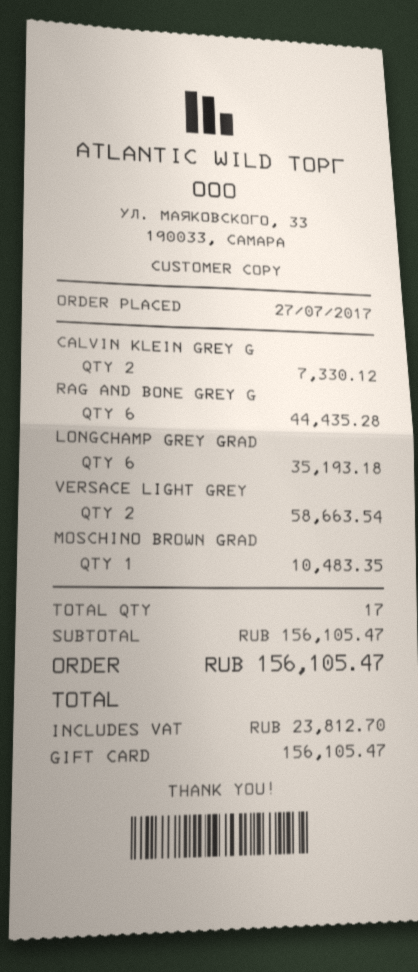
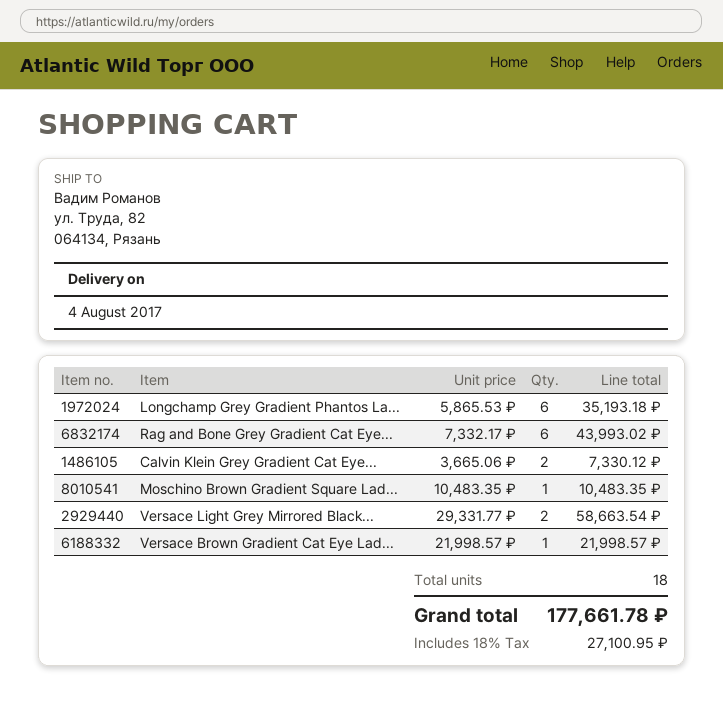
RAG AND BONE GREY G: 6 for 44435.28 -> 6 for 43993.02
Versace Brown Gradient Cat Eye Lad...: none -> 1 for 21998.57
total quantity: 17 -> 18
tax: 23812.70 -> 27100.95
total: 156105.47 -> 177661.78

